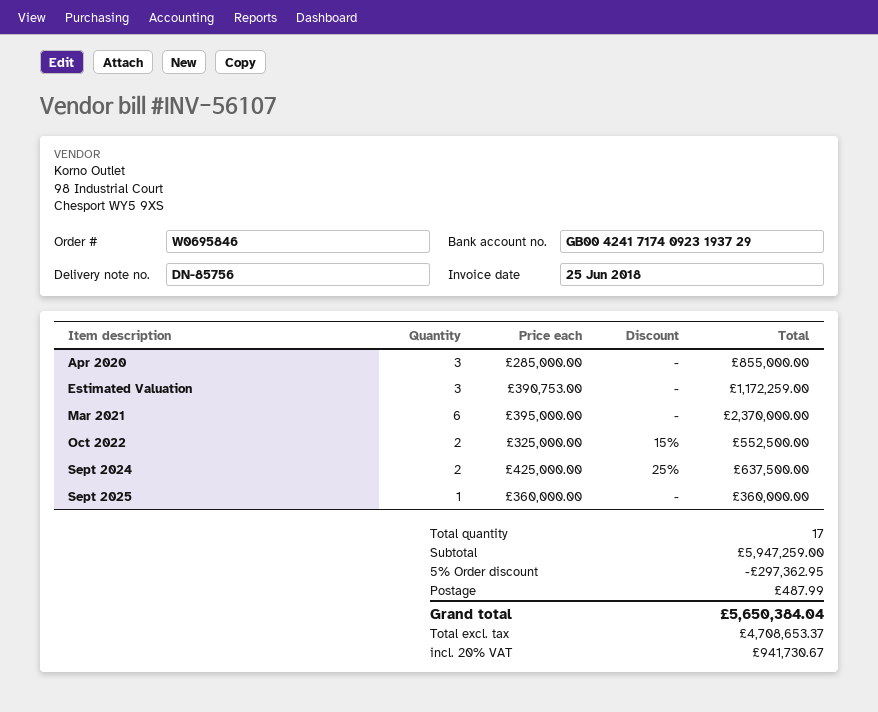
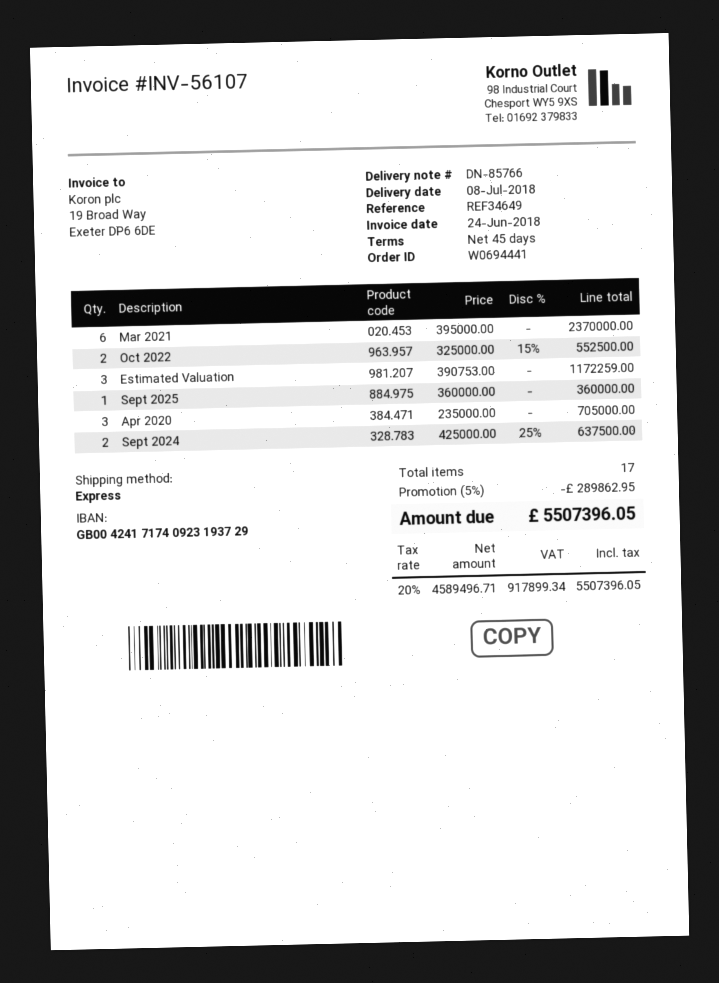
order number: W0695846 -> W0694441
delivery note number: DN-85756 -> DN-85766
invoice date: 2018-06-25 -> 2018-06-24
Apr 2020: 3 x 285000.00 = 855000.00 -> 3 x 235000.00 = 705000.00
discount: 5% = 297362.95 -> 5% = 289862.95
shipping: 487.99 -> none
net: 4708653.37 -> 4589496.71
tax: 20% = 941730.67 -> 20% = 917899.34
total: 5650384.04 -> 5507396.05

